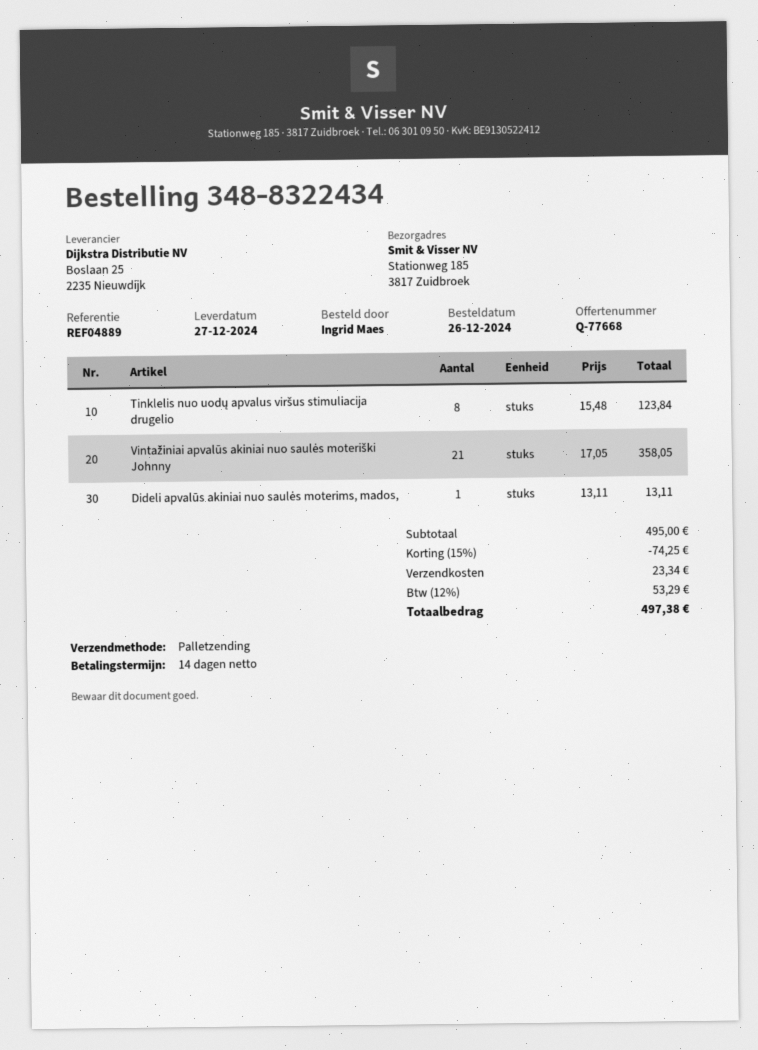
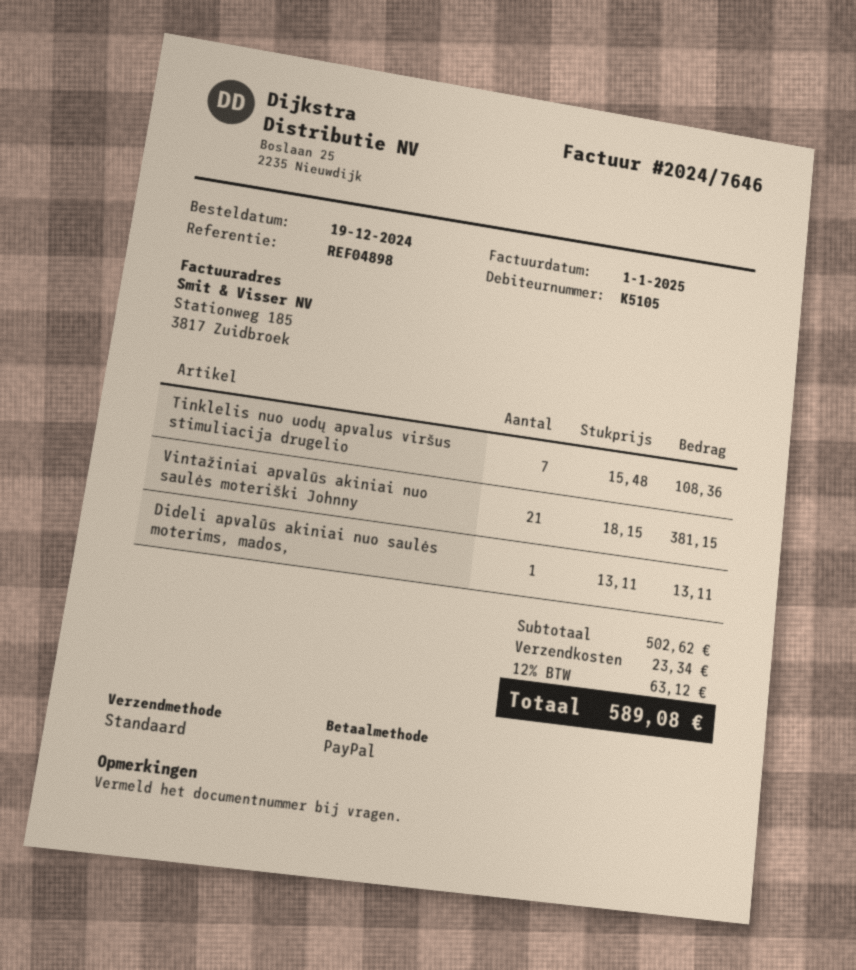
order date: 2024-12-26 -> 2024-12-19
reference: REF04889 -> REF04898
shipping method: pallet freight -> standard
Tinklelis nuo uodų apvalus viršus stimuliacija drugelio: 8 x 15.48 = 123.84 -> 7 x 15.48 = 108.36
Vintažiniai apvalūs akiniai nuo saulės moteriški Johnny: 21 x 17.05 = 358.05 -> 21 x 18.15 = 381.15
subtotal: 495.00 -> 502.62
discount: 15% = 74.25 -> none
tax: 12% = 53.29 -> 12% = 63.12
total: 497.38 -> 589.08

